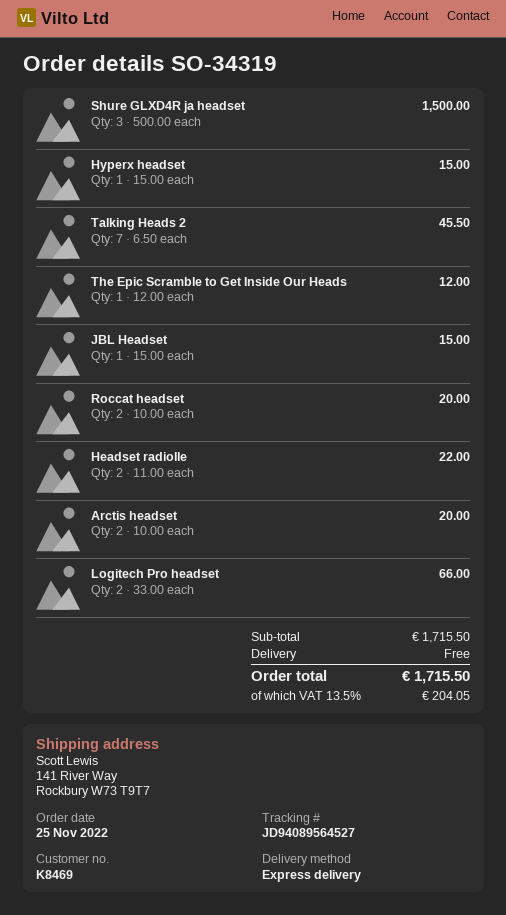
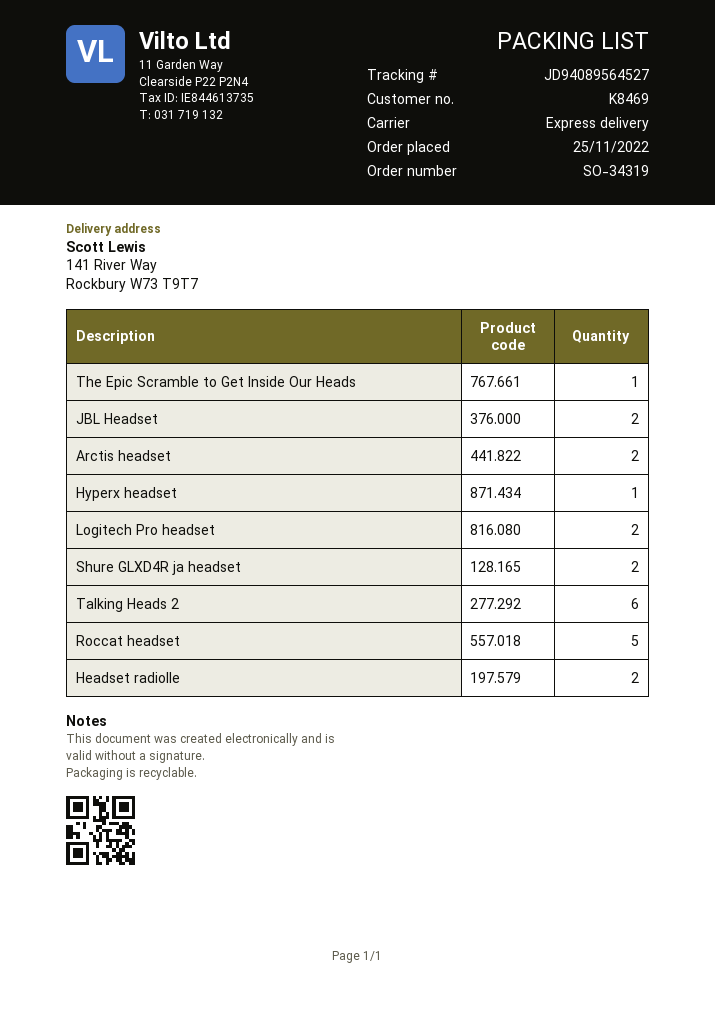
Shure GLXD4R ja headset: 3 -> 2
Talking Heads 2: 7 -> 6
JBL Headset: 1 -> 2
Roccat headset: 2 -> 5

